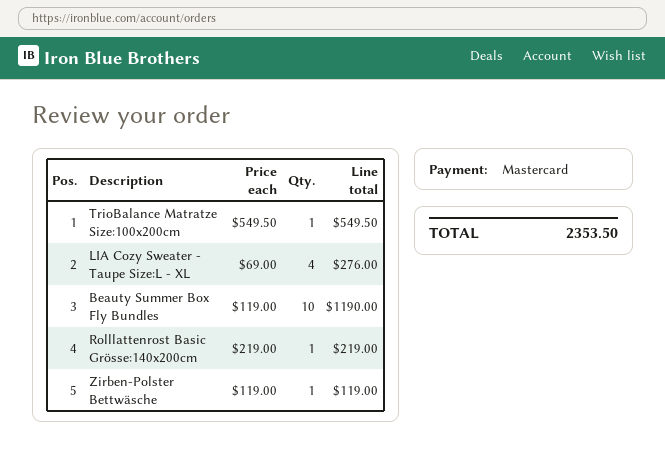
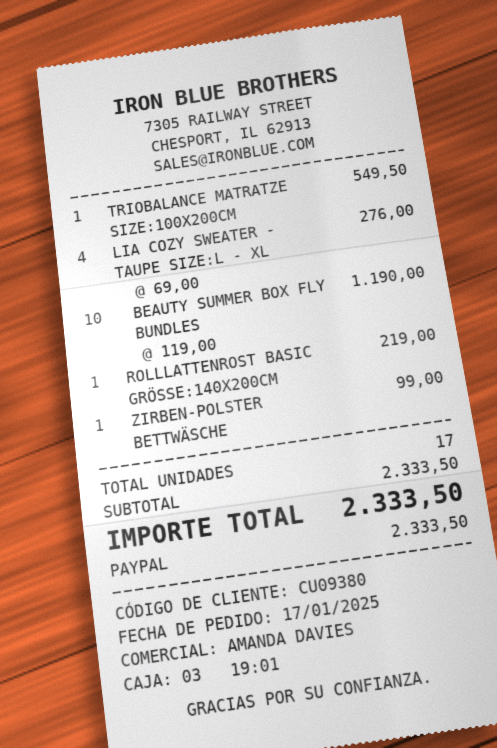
payment method: Mastercard -> PayPal
Zirben-Polster Bettwäsche: 1 x 119.00 = 119.00 -> 1 x 99.00 = 99.00
total: 2353.50 -> 2333.50

